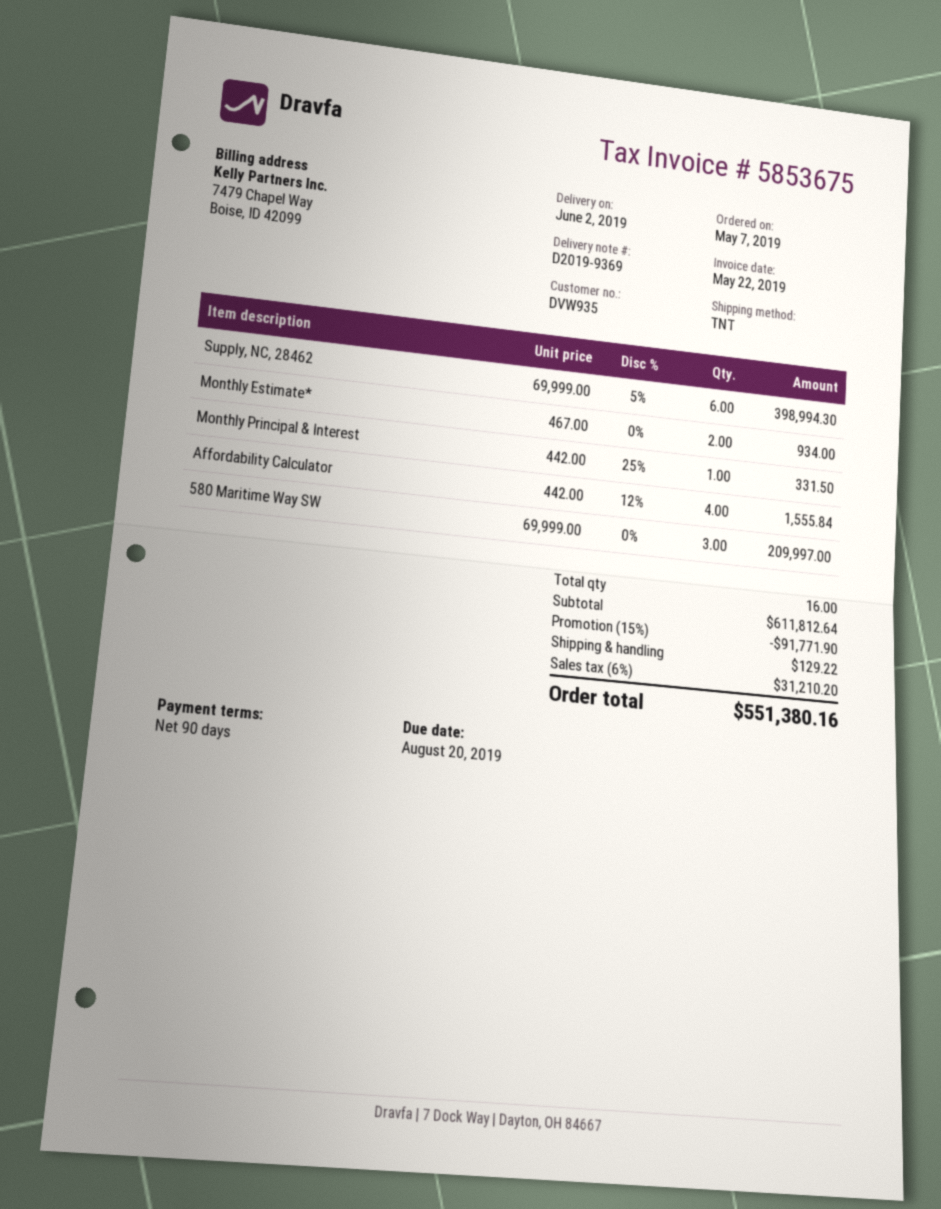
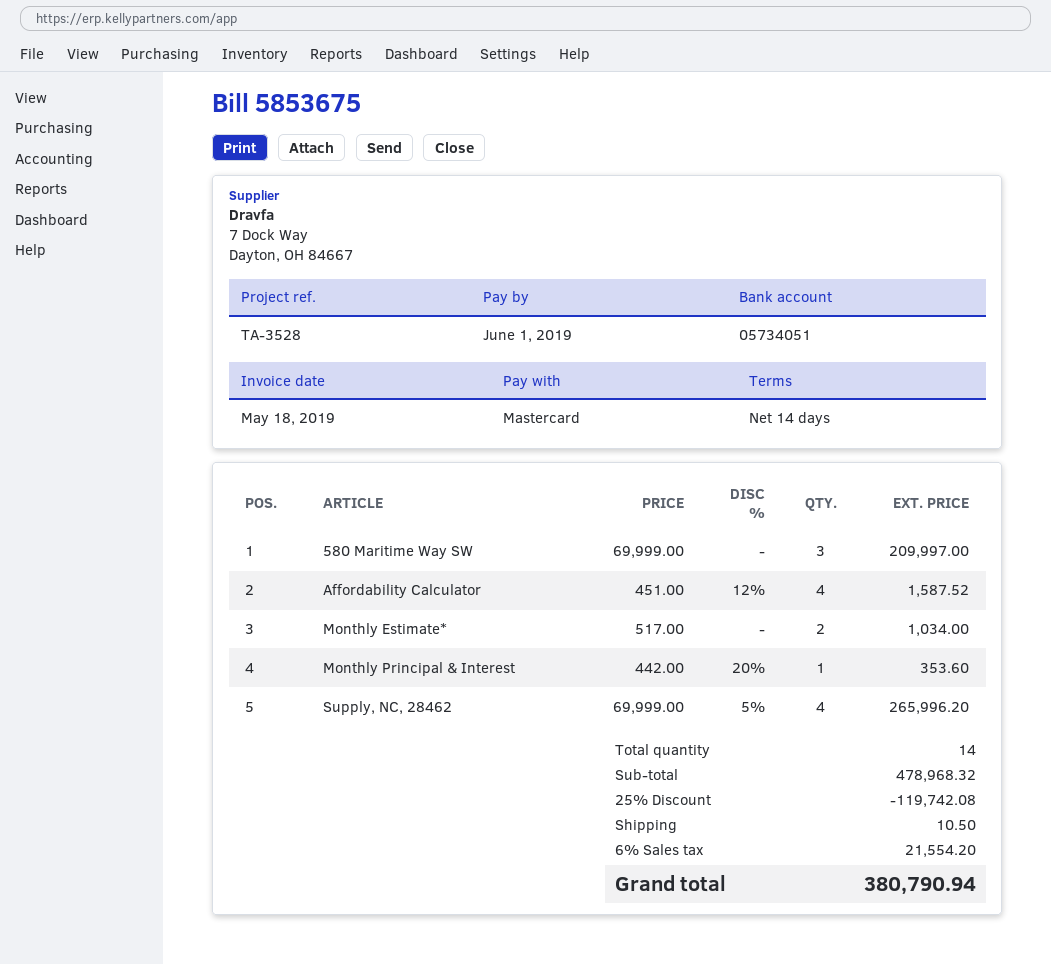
invoice date: 2019-05-22 -> 2019-05-18
payment terms: 90 days -> 14 days
due date: 2019-08-20 -> 2019-06-01
Supply, NC, 28462: 6 x 69999.00 - 5% = 398994.30 -> 4 x 69999.00 - 5% = 265996.20
Monthly Estimate*: 2 x 467.00 = 934.00 -> 2 x 517.00 = 1034.00
Monthly Principal & Interest: 1 x 442.00 - 25% = 331.50 -> 1 x 442.00 - 20% = 353.60
Affordability Calculator: 4 x 442.00 - 12% = 1555.84 -> 4 x 451.00 - 12% = 1587.52
total quantity: 16 -> 14
subtotal: 611812.64 -> 478968.32
discount: 15% = 91771.90 -> 25% = 119742.08
shipping: 129.22 -> 10.50
tax: 6% = 31210.20 -> 6% = 21554.20
total: 551380.16 -> 380790.94

